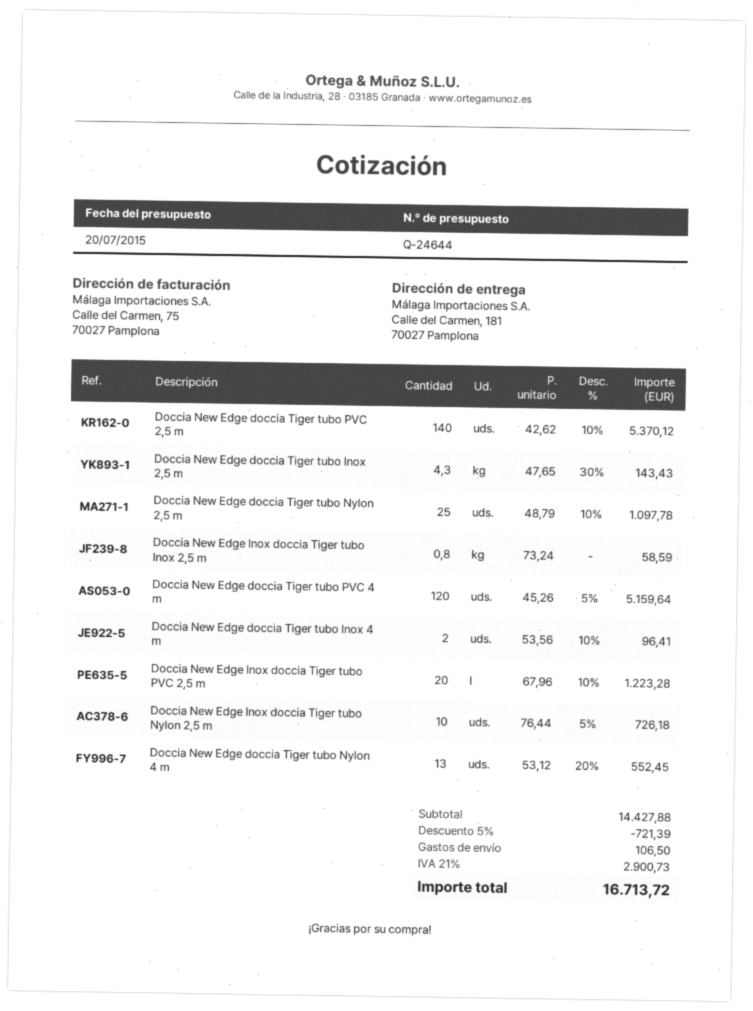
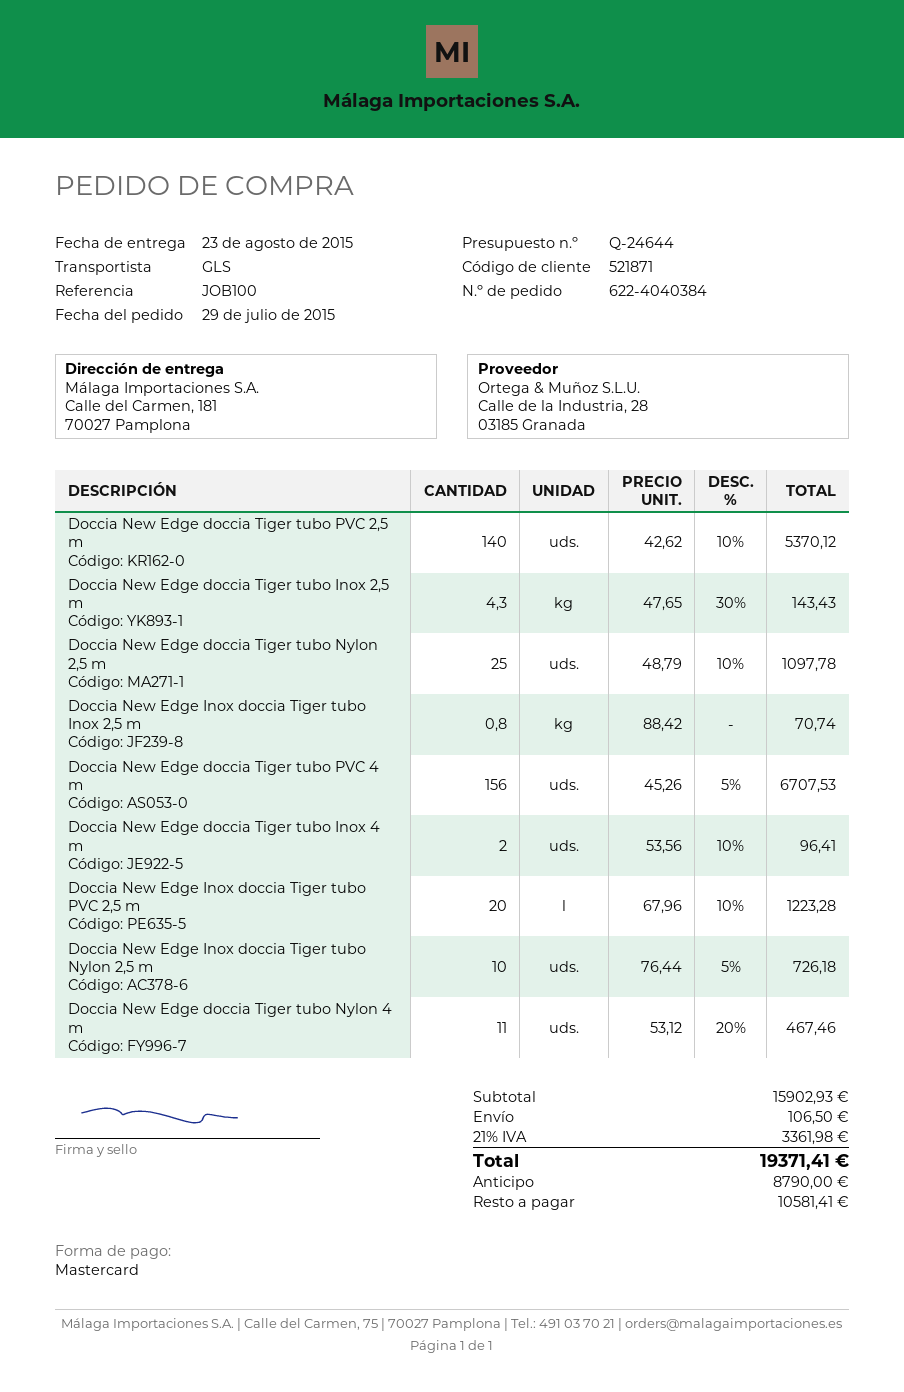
Doccia New Edge Inox doccia Tiger tubo Inox 2,5 m: 0.8 x 73.24 = 58.59 -> 0.8 x 88.42 = 70.74
Doccia New Edge doccia Tiger tubo PVC 4 m: 120 x 45.26 - 5% = 5159.64 -> 156 x 45.26 - 5% = 6707.53
Doccia New Edge doccia Tiger tubo Nylon 4 m: 13 x 53.12 - 20% = 552.45 -> 11 x 53.12 - 20% = 467.46
subtotal: 14427.88 -> 15902.93
discount: 5% = 721.39 -> none
tax: 21% = 2900.73 -> 21% = 3361.98
total: 16713.72 -> 19371.41

